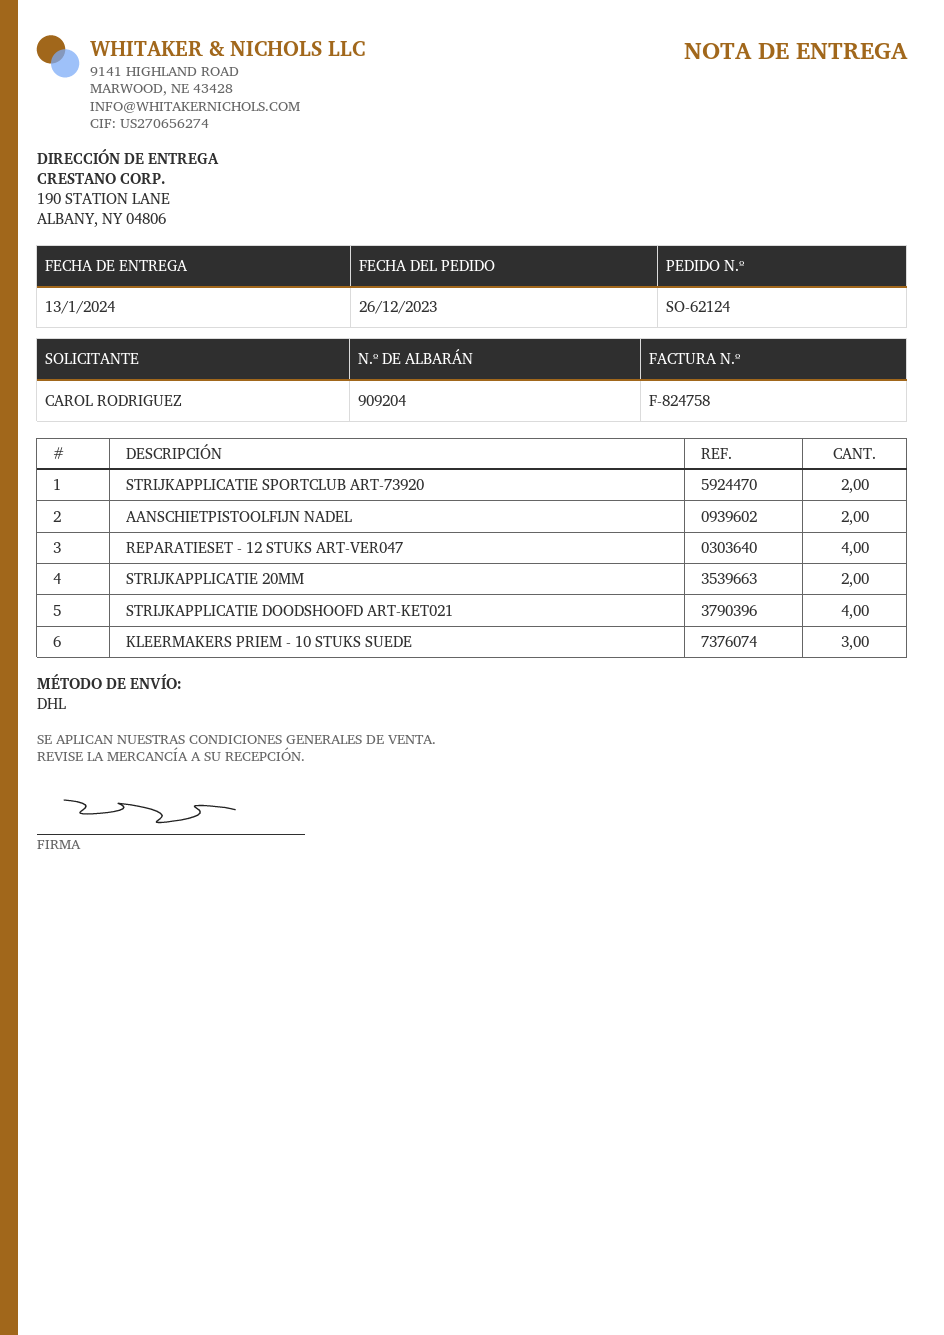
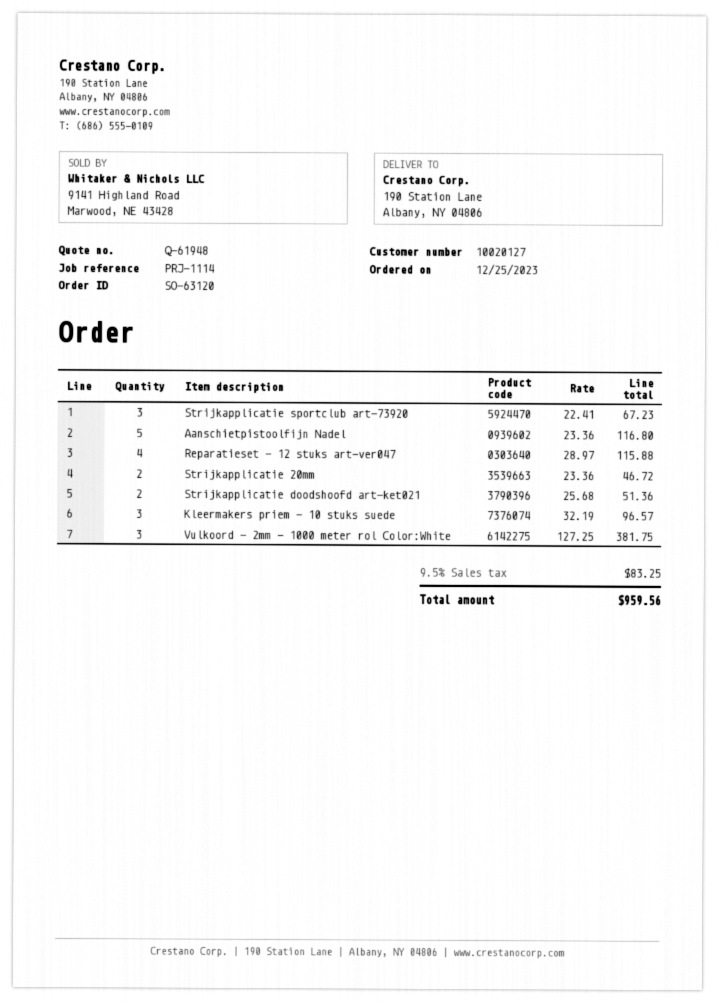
order number: SO-62124 -> SO-63120
order date: 2023-12-26 -> 2023-12-25
STRIJKAPPLICATIE SPORTCLUB ART-73920: 2 -> 3
AANSCHIETPISTOOLFIJN NADEL: 2 -> 5
STRIJKAPPLICATIE DOODSHOOFD ART-KET021: 4 -> 2
Vulkoord - 2mm - 1000 meter rol Color:White: none -> 3

